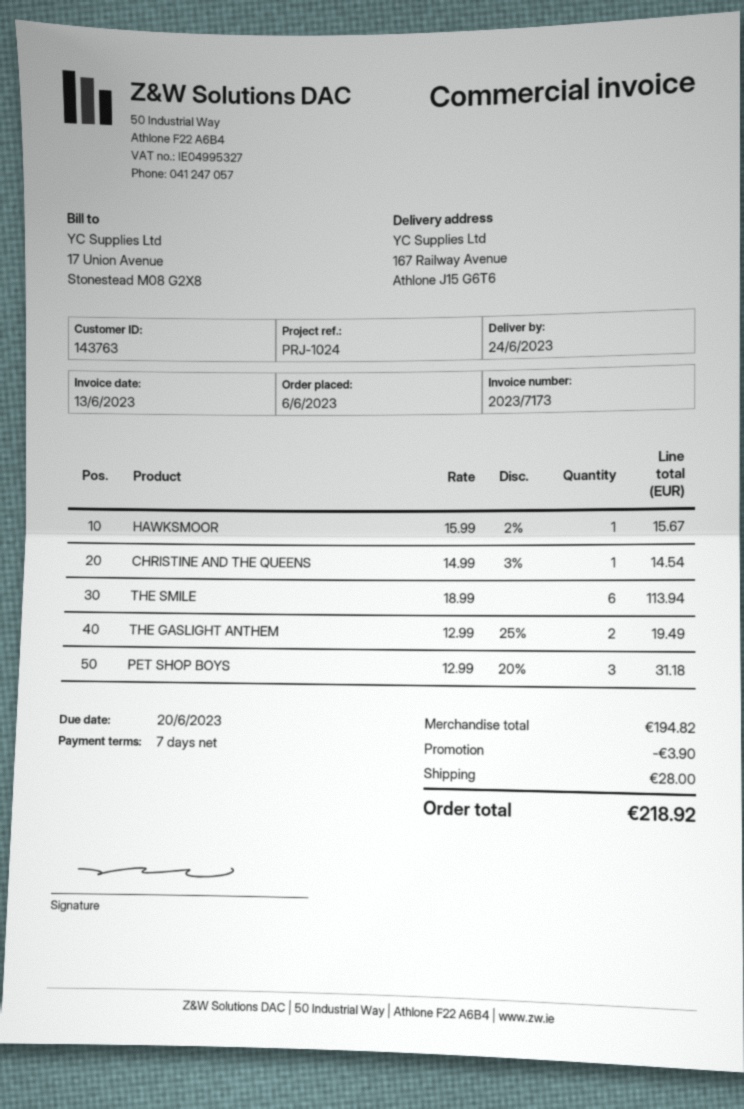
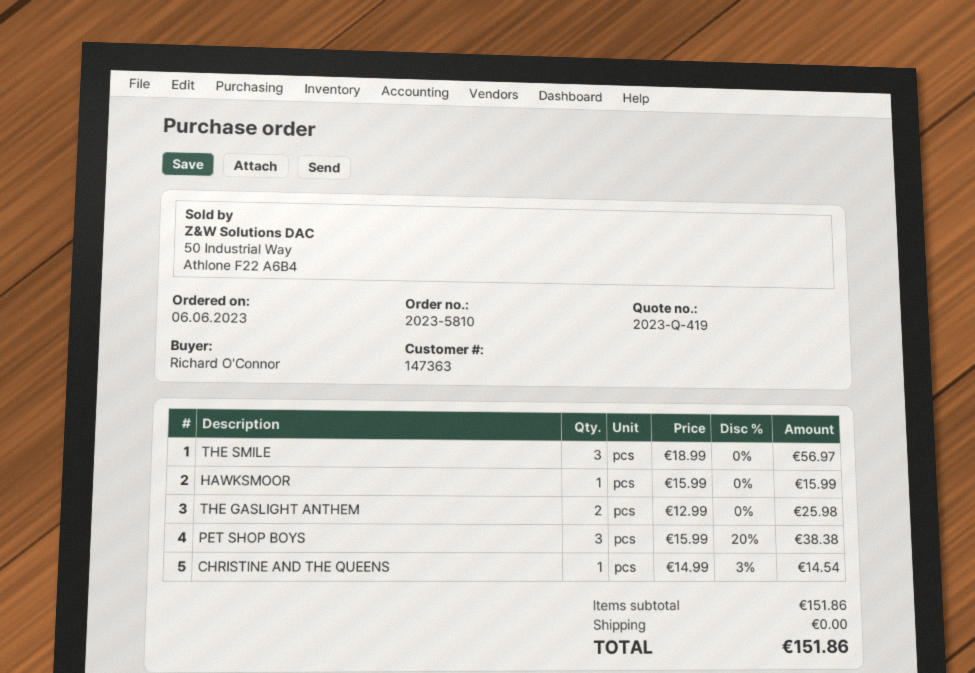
customer number: 143763 -> 147363
HAWKSMOOR: 1 x 15.99 - 2% = 15.67 -> 1 x 15.99 = 15.99
THE SMILE: 6 x 18.99 = 113.94 -> 3 x 18.99 = 56.97
THE GASLIGHT ANTHEM: 2 x 12.99 - 25% = 19.49 -> 2 x 12.99 = 25.98
PET SHOP BOYS: 3 x 12.99 - 20% = 31.18 -> 3 x 15.99 - 20% = 38.38
subtotal: 194.82 -> 151.86
discount: 3.90 -> none
shipping: 28.00 -> 0.00
total: 218.92 -> 151.86

